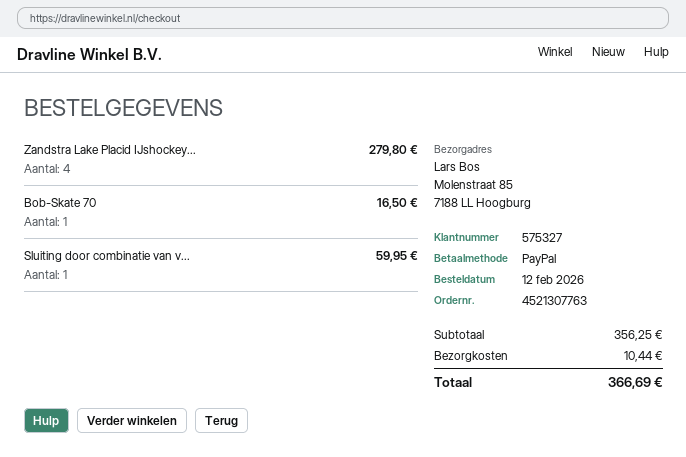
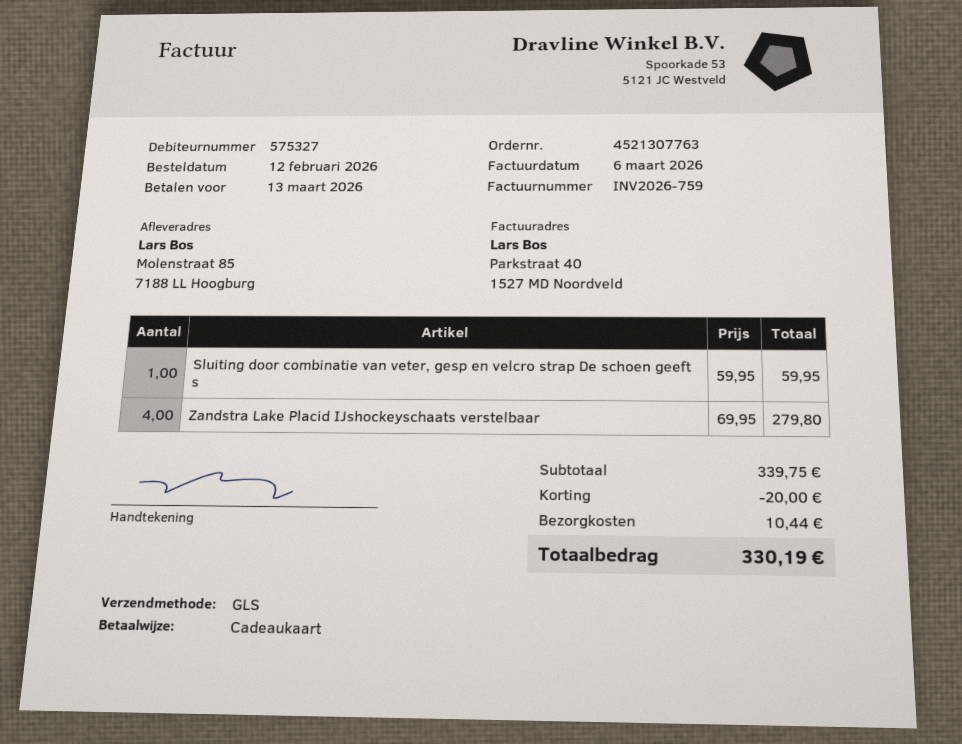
payment method: PayPal -> gift card
Bob-Skate 70: 1 for 16.50 -> none
subtotal: 356.25 -> 339.75
discount: none -> 20.00
total: 366.69 -> 330.19

